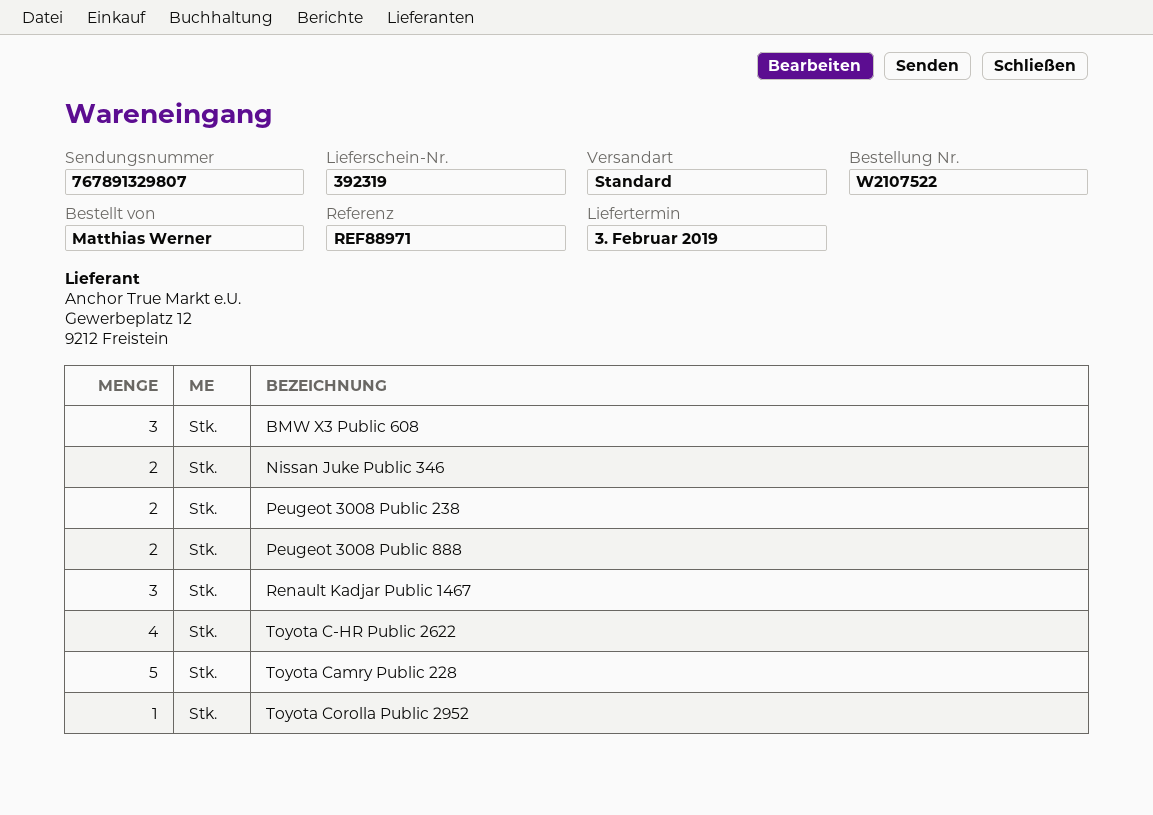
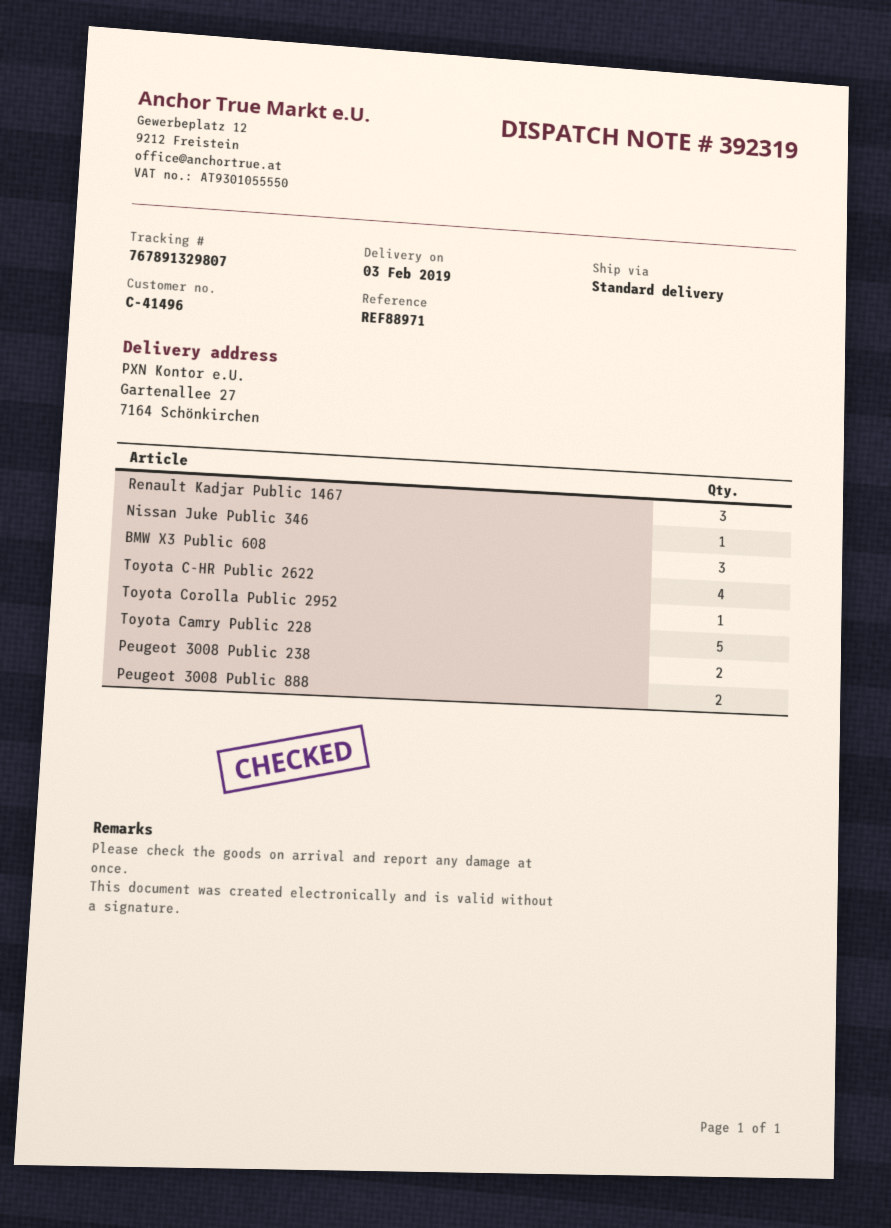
Nissan Juke Public 346: 2 -> 1

